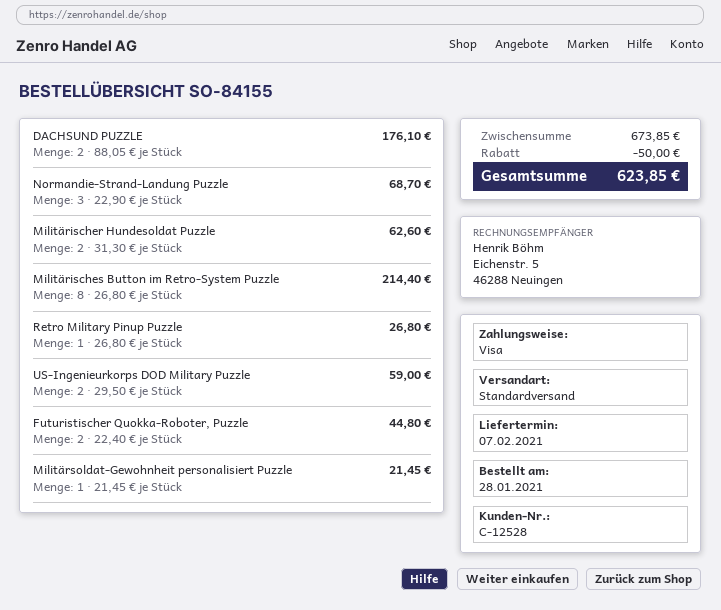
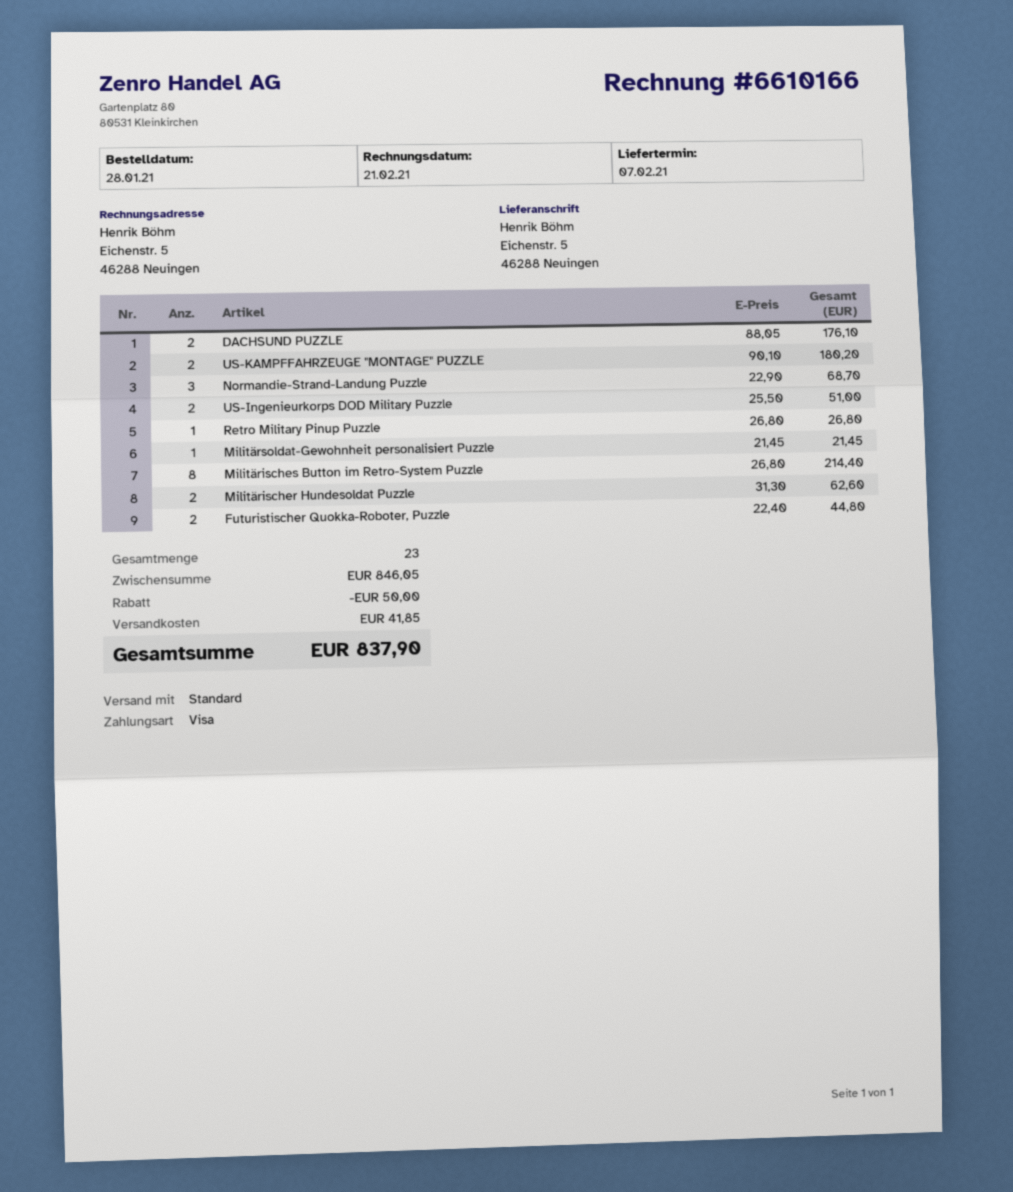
US-Ingenieurkorps DOD Military Puzzle: 2 x 29.50 = 59.00 -> 2 x 25.50 = 51.00
US-KAMPFFAHRZEUGE "MONTAGE" PUZZLE: none -> 2 x 90.10 = 180.20
subtotal: 673.85 -> 846.05
shipping: none -> 41.85
total: 623.85 -> 837.90

